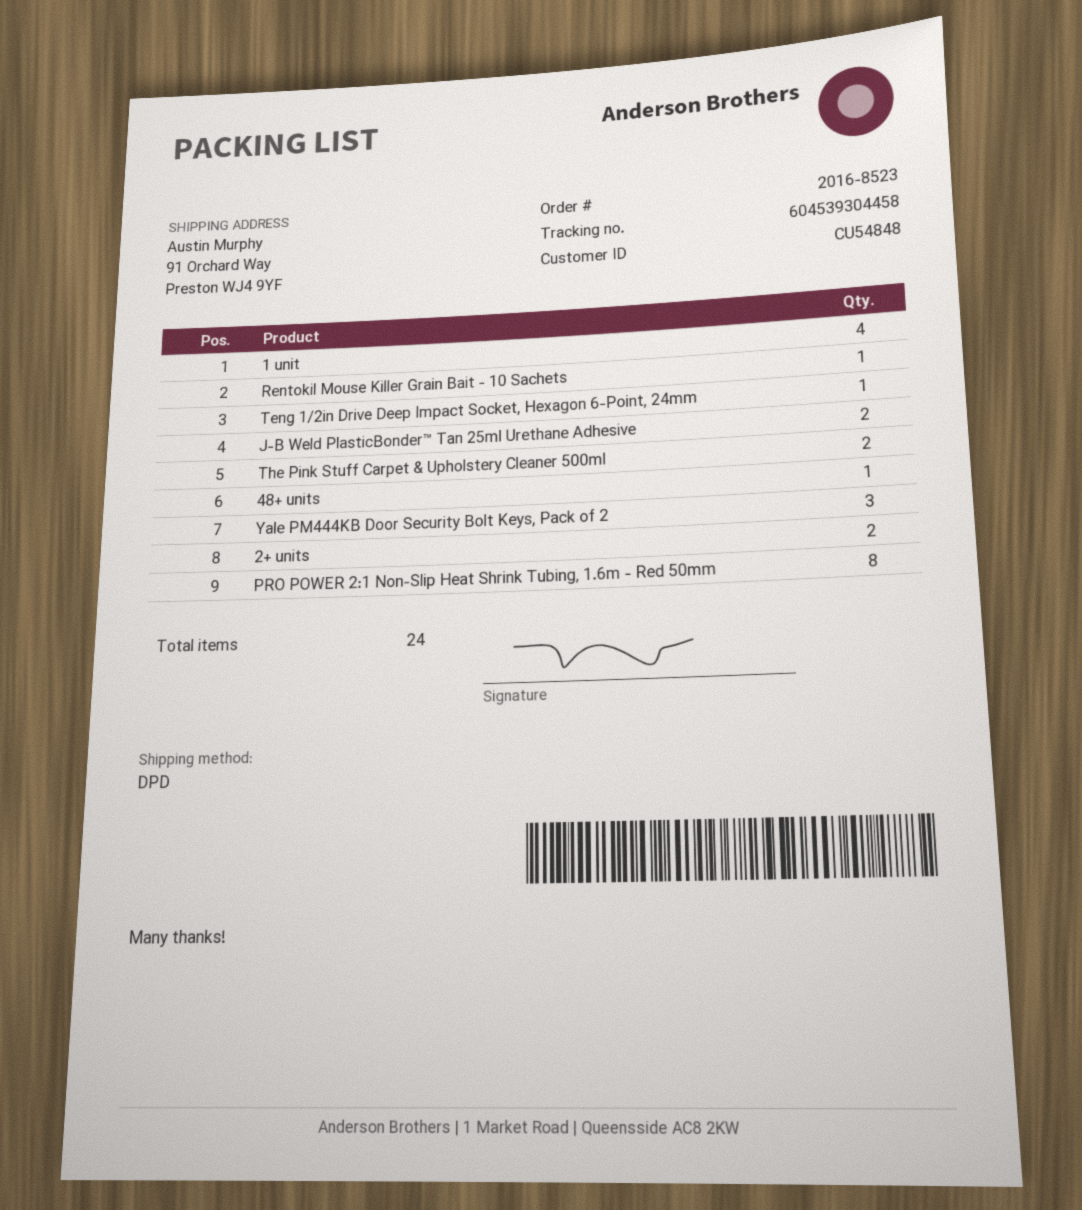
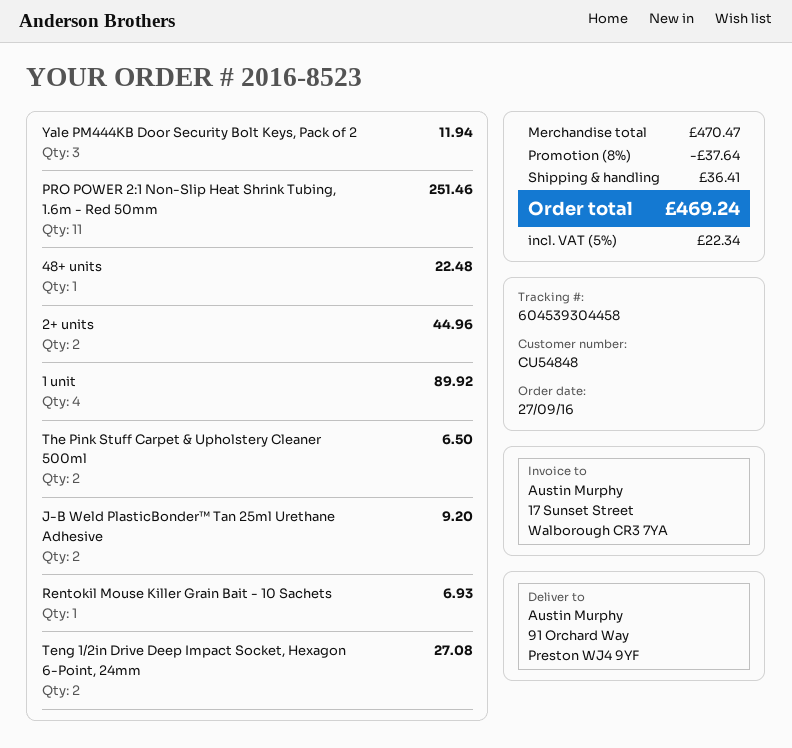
Teng 1/2in Drive Deep Impact Socket, Hexagon 6-Point, 24mm: 1 -> 2
PRO POWER 2:1 Non-Slip Heat Shrink Tubing, 1.6m - Red 50mm: 8 -> 11

